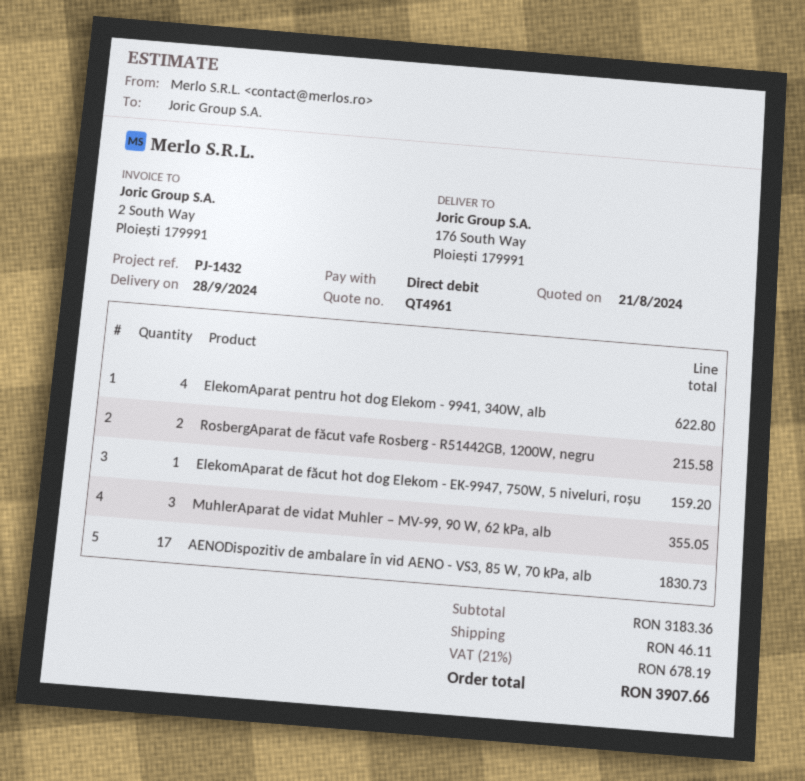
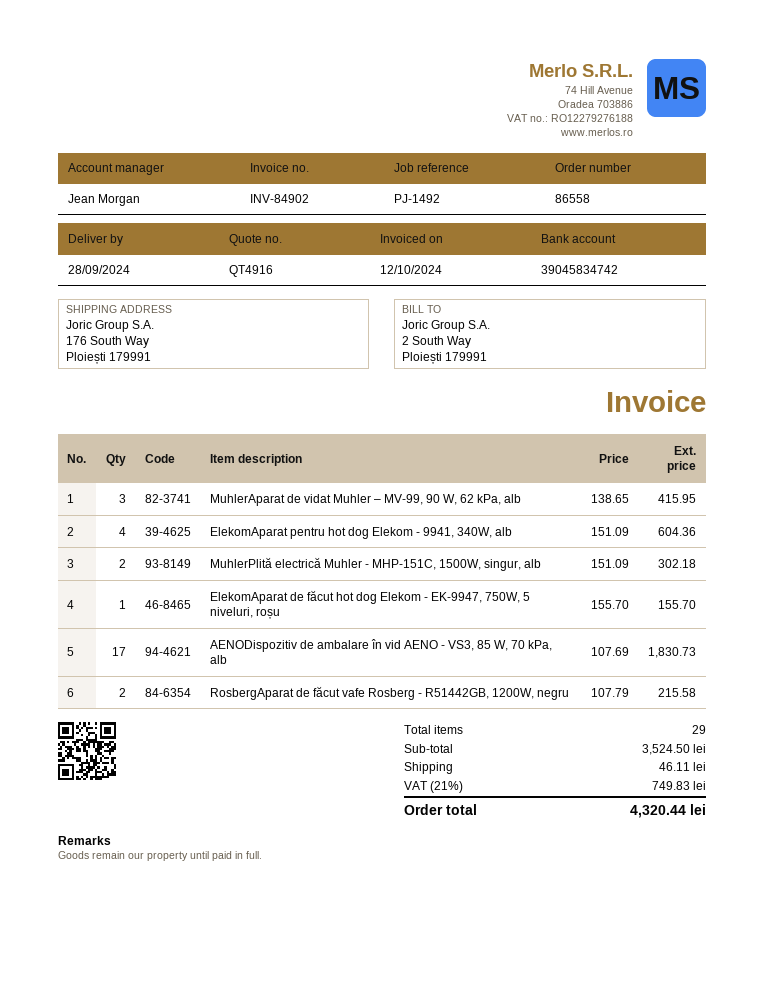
quote number: QT4961 -> QT4916
reference: PJ-1432 -> PJ-1492
ElekomAparat pentru hot dog Elekom - 9941, 340W, alb: 4 for 622.80 -> 4 for 604.36
ElekomAparat de făcut hot dog Elekom - EK-9947, 750W, 5 niveluri, roșu: 1 for 159.20 -> 1 for 155.70
MuhlerAparat de vidat Muhler – MV-99, 90 W, 62 kPa, alb: 3 for 355.05 -> 3 for 415.95
MuhlerPlită electrică Muhler - MHP-151C, 1500W, singur, alb: none -> 2 for 302.18
subtotal: 3183.36 -> 3524.50
tax: 21% = 678.19 -> 21% = 749.83
total: 3907.66 -> 4320.44

